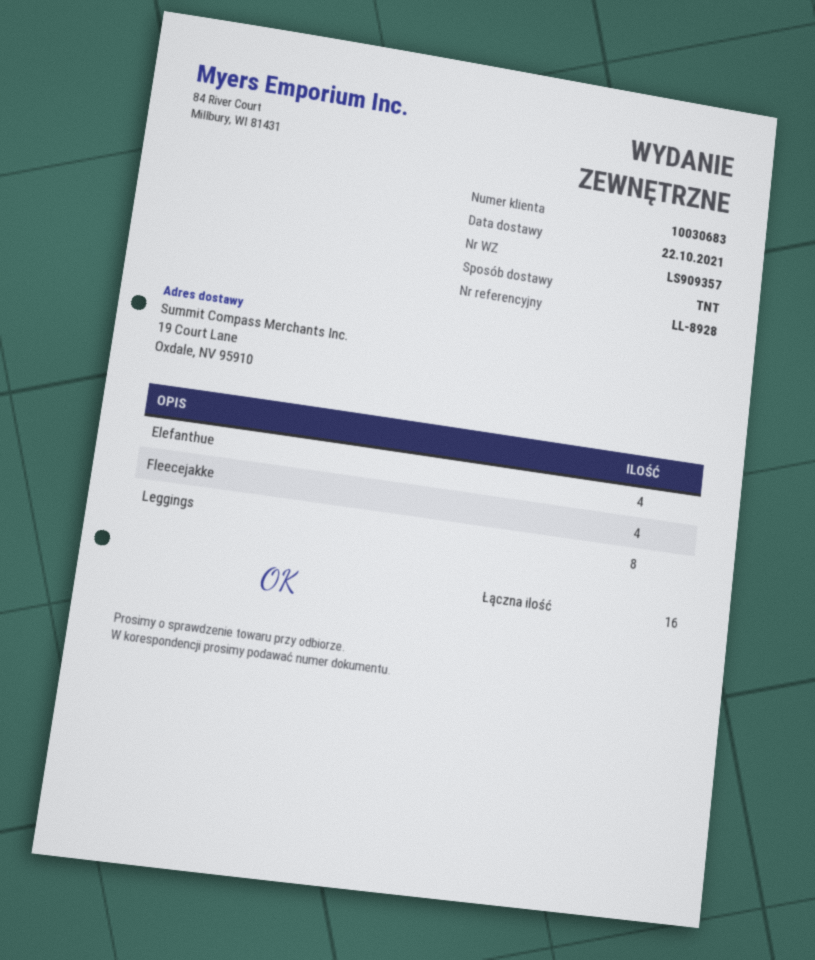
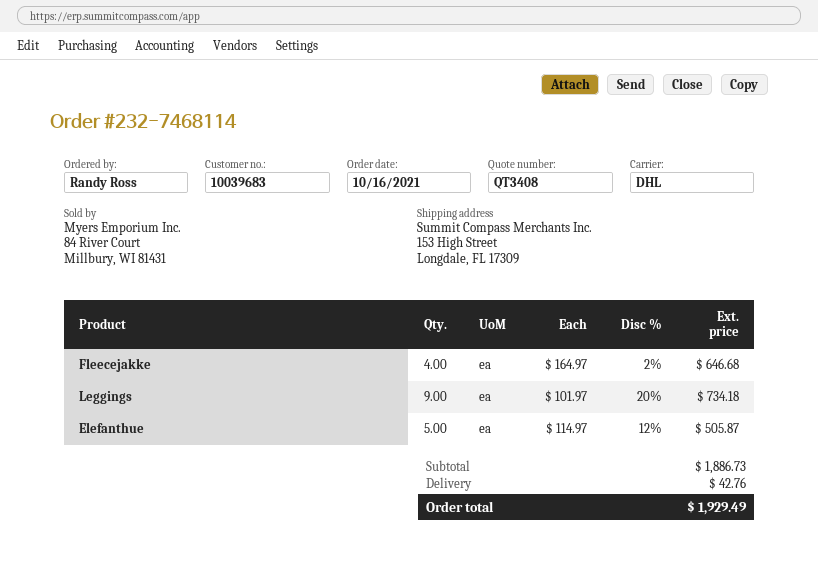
customer number: 10030683 -> 10039683
shipping method: TNT -> DHL
ship to: 19 Court Lane, Oxdale, NV 95910 -> 153 High Street, Longdale, FL 17309
Elefanthue: 4 -> 5
Leggings: 8 -> 9

